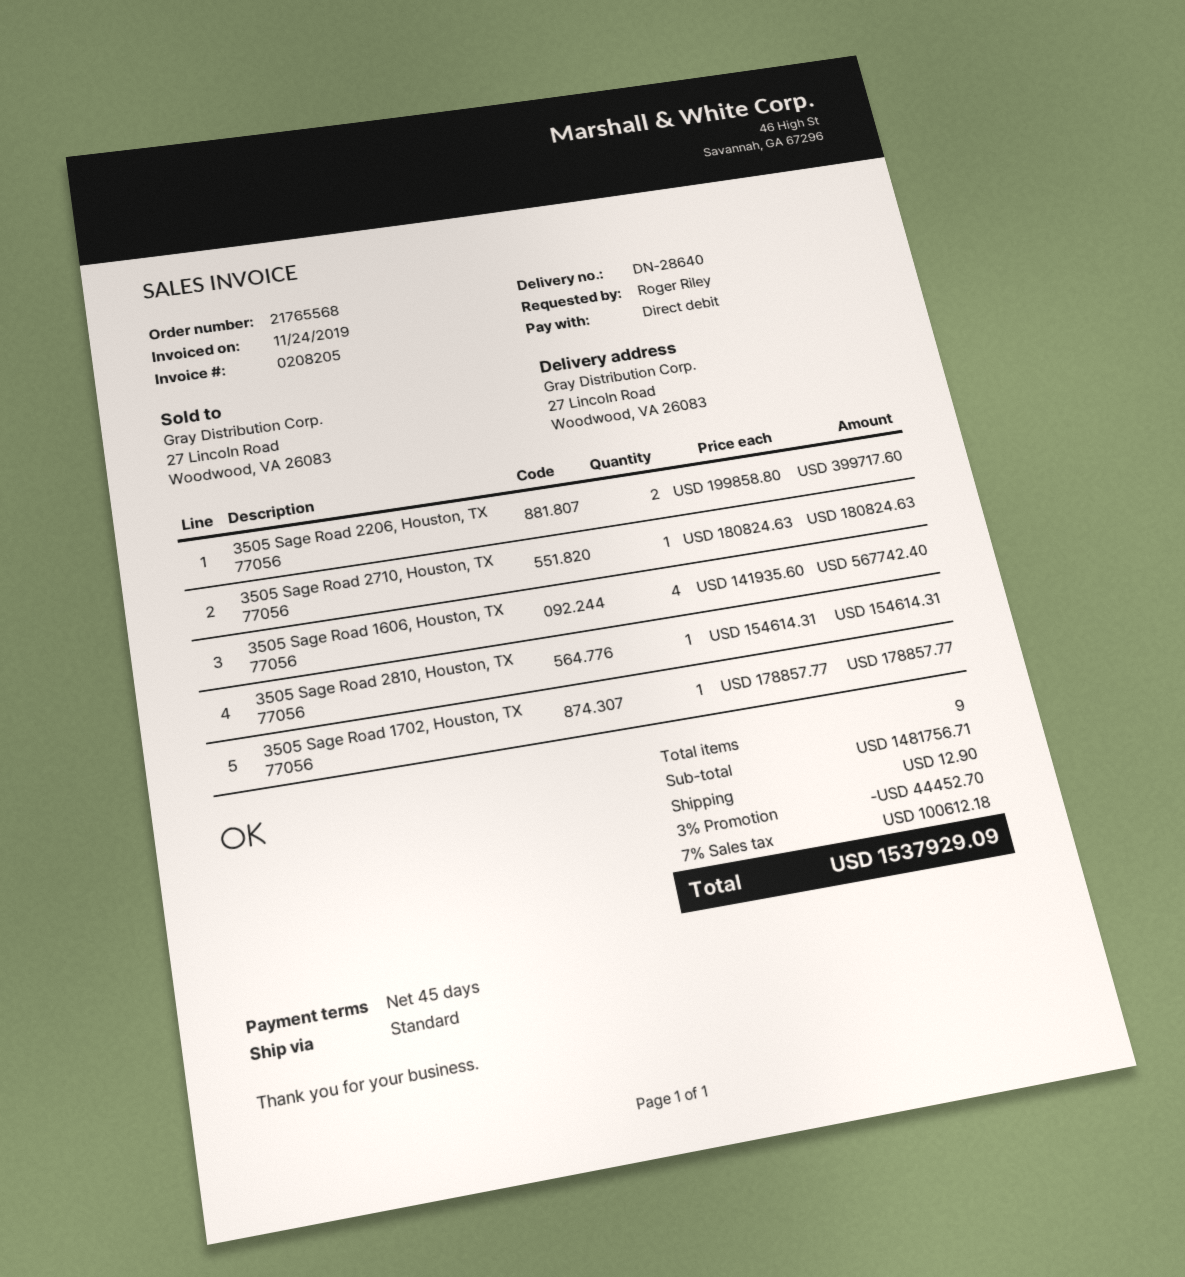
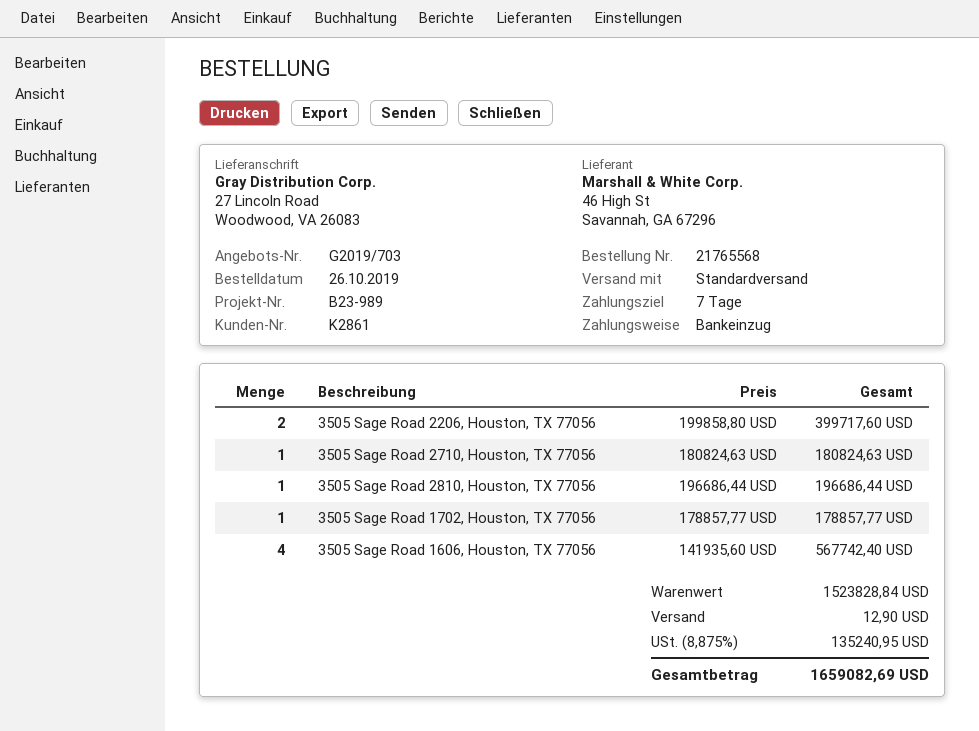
payment terms: 45 days -> 7 days
3505 Sage Road 2810, Houston, TX 77056: 1 x 154614.31 = 154614.31 -> 1 x 196686.44 = 196686.44
subtotal: 1481756.71 -> 1523828.84
discount: 3% = 44452.70 -> none
tax: 7% = 100612.18 -> 8.875% = 135240.95
total: 1537929.09 -> 1659082.69

